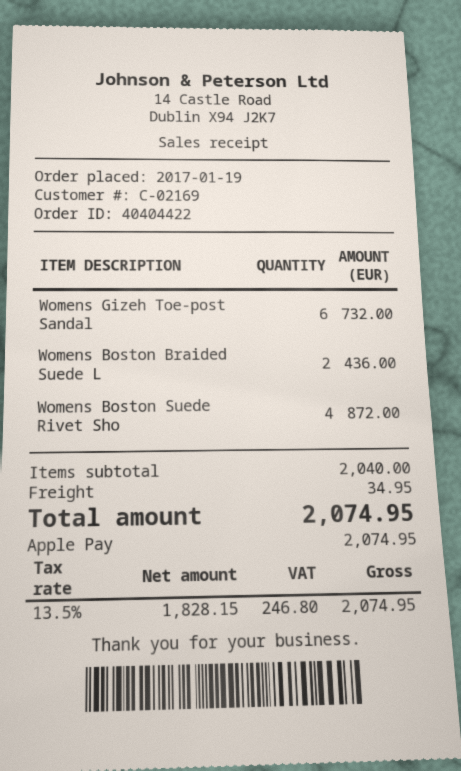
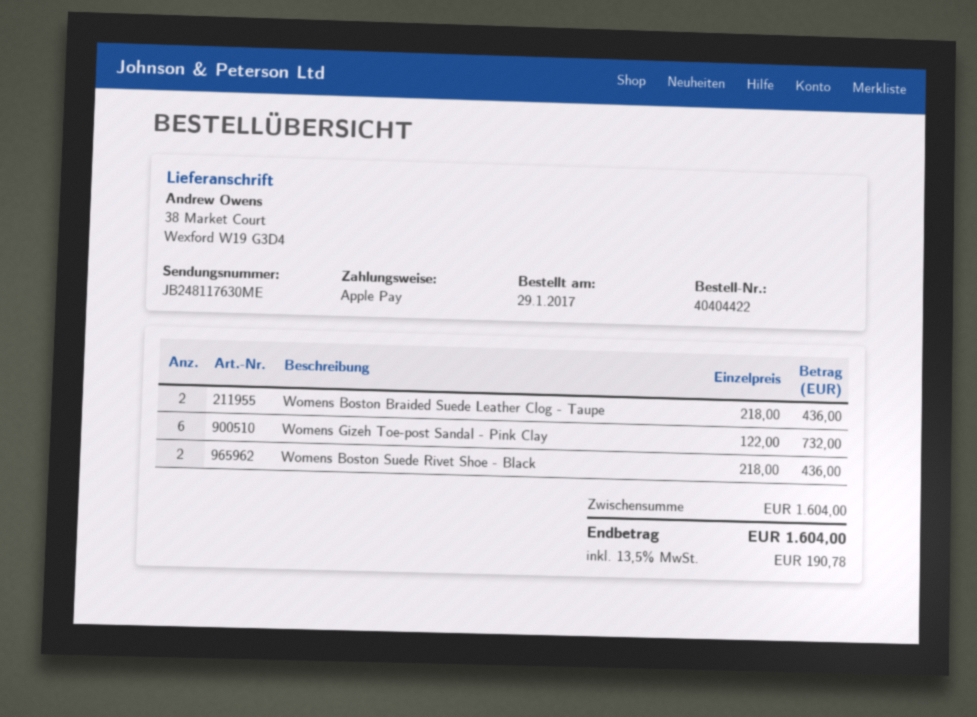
order date: 2017-01-19 -> 2017-01-29
Womens Boston Suede Rivet Sho: 4 for 872.00 -> 2 for 436.00
subtotal: 2040.00 -> 1604.00
shipping: 34.95 -> none
tax: 13.5% = 246.80 -> 13.5% = 190.78
total: 2074.95 -> 1604.00

